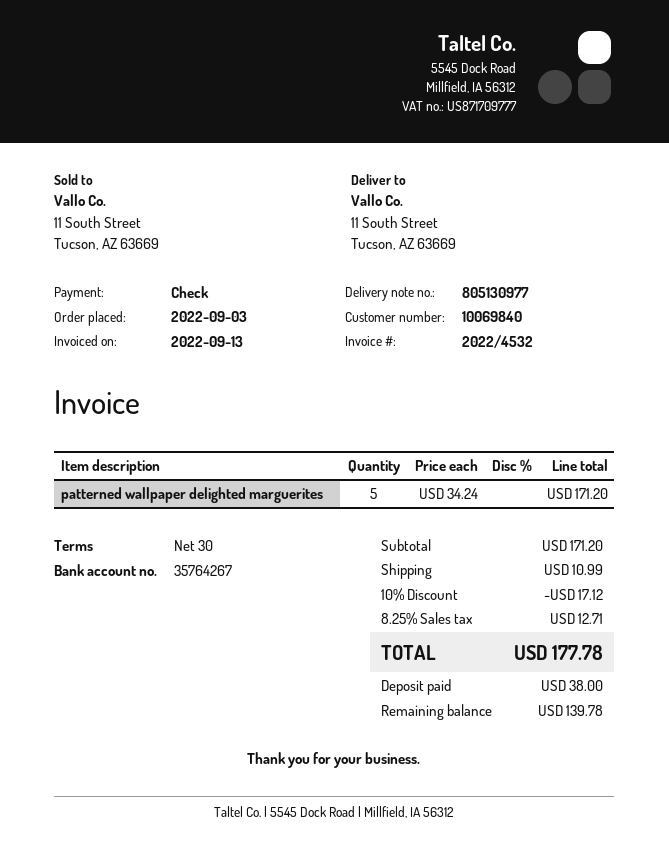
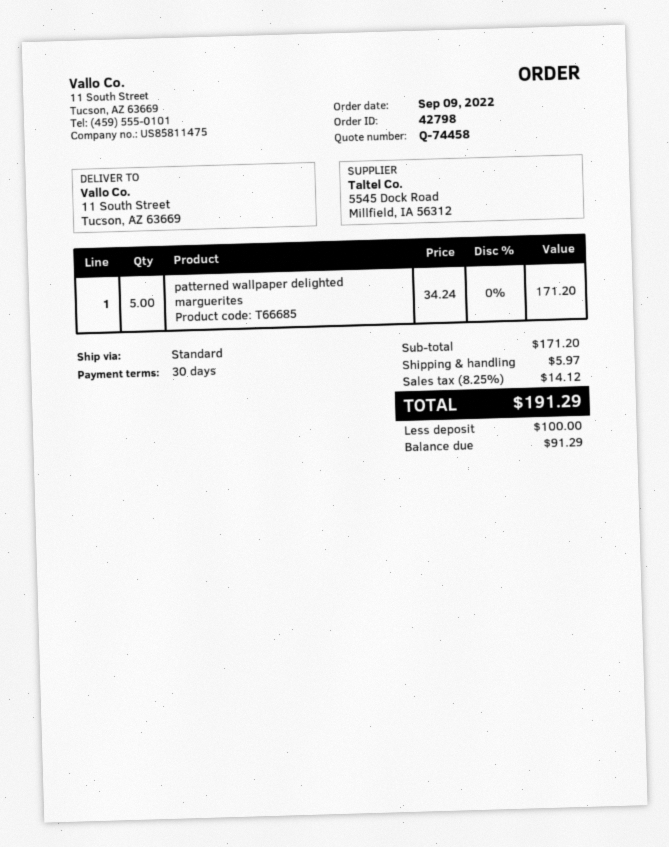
order date: 2022-09-03 -> 2022-09-09
discount: 10% = 17.12 -> none
shipping: 10.99 -> 5.97
tax: 8.25% = 12.71 -> 8.25% = 14.12
total: 177.78 -> 191.29
deposit: 38.00 -> 100.00
balance: 139.78 -> 91.29

